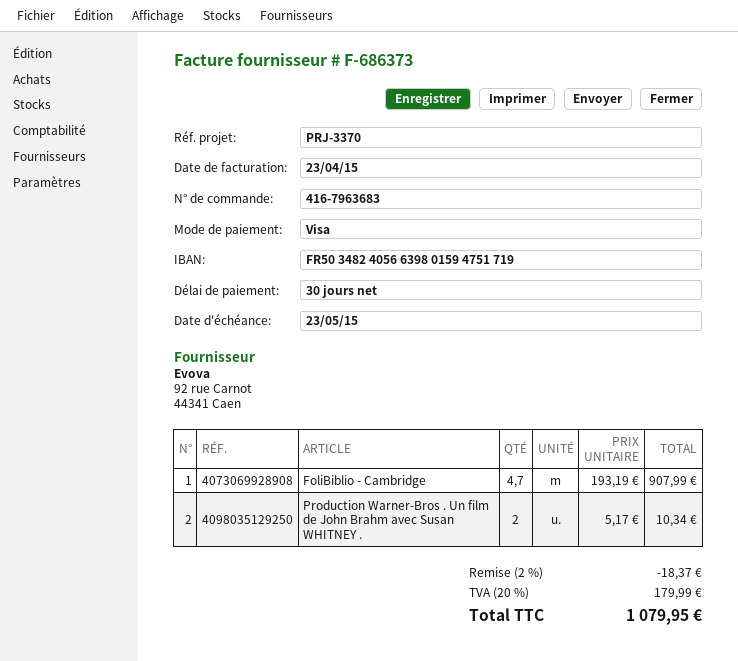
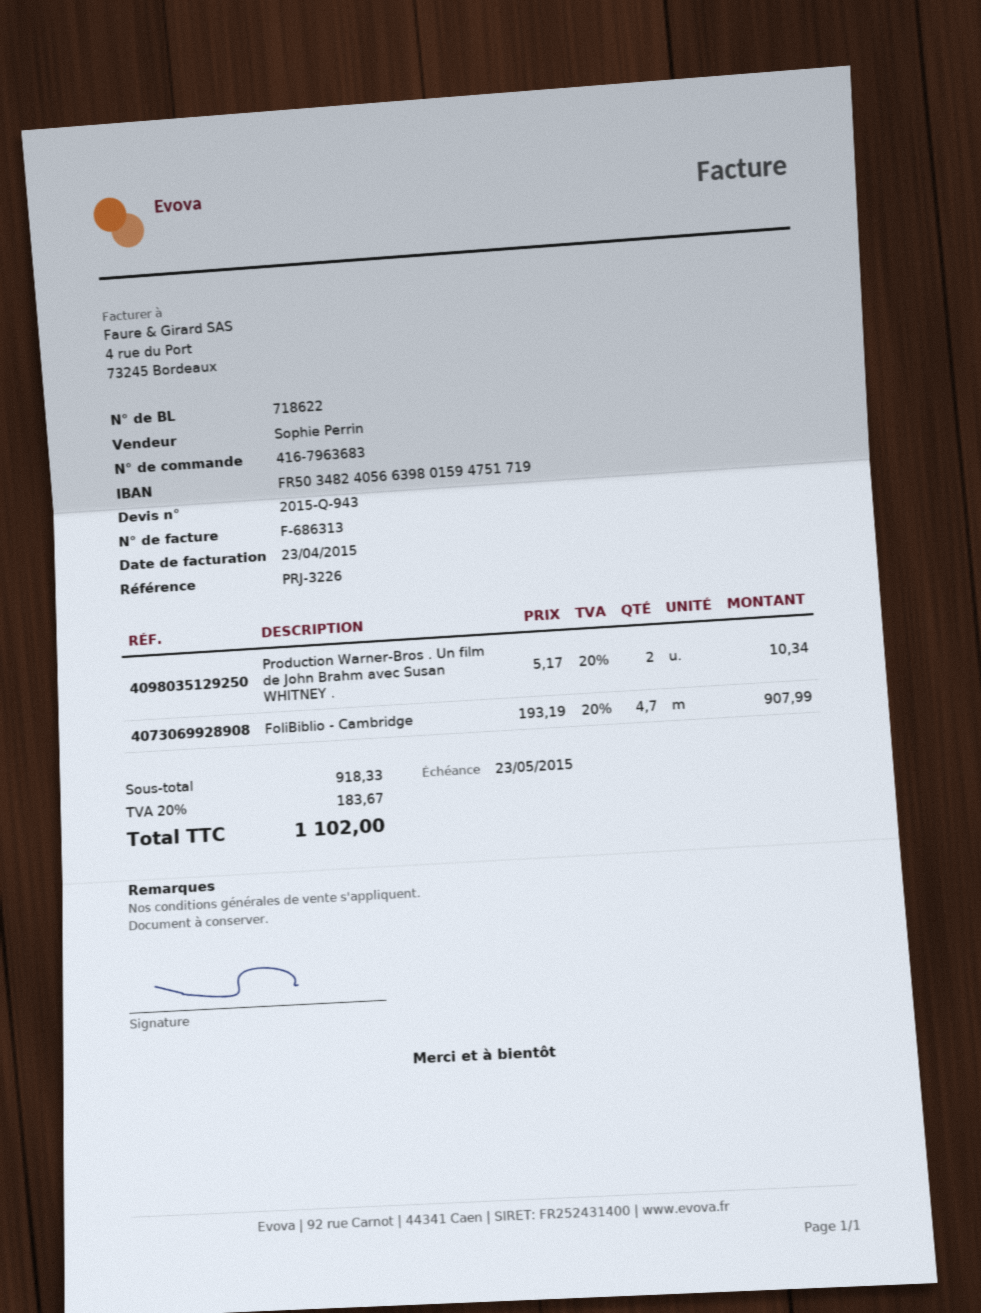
invoice number: F-686373 -> F-686313
reference: PRJ-3370 -> PRJ-3226
discount: 2% = 18.37 -> none
tax: 20% = 179.99 -> 20% = 183.67
total: 1079.95 -> 1102.00

